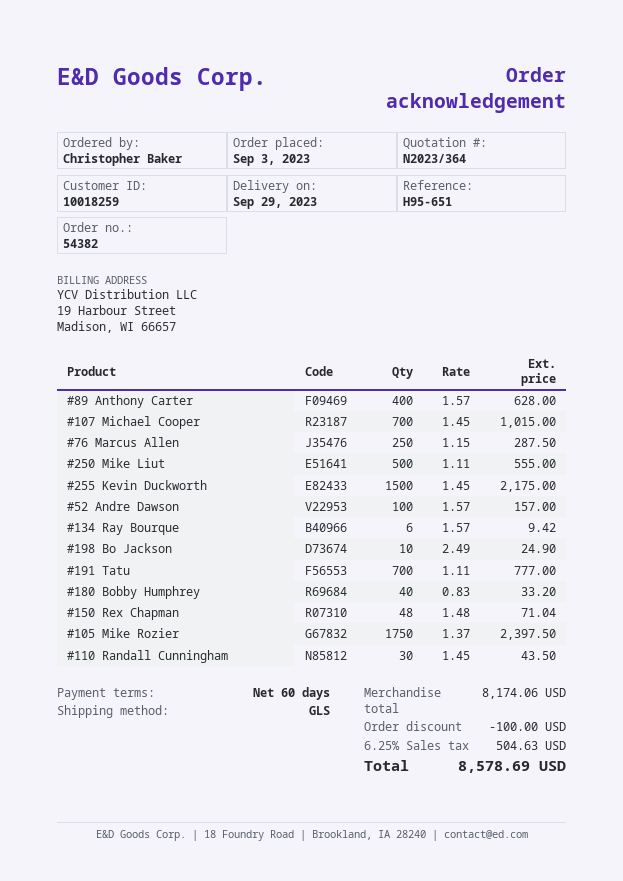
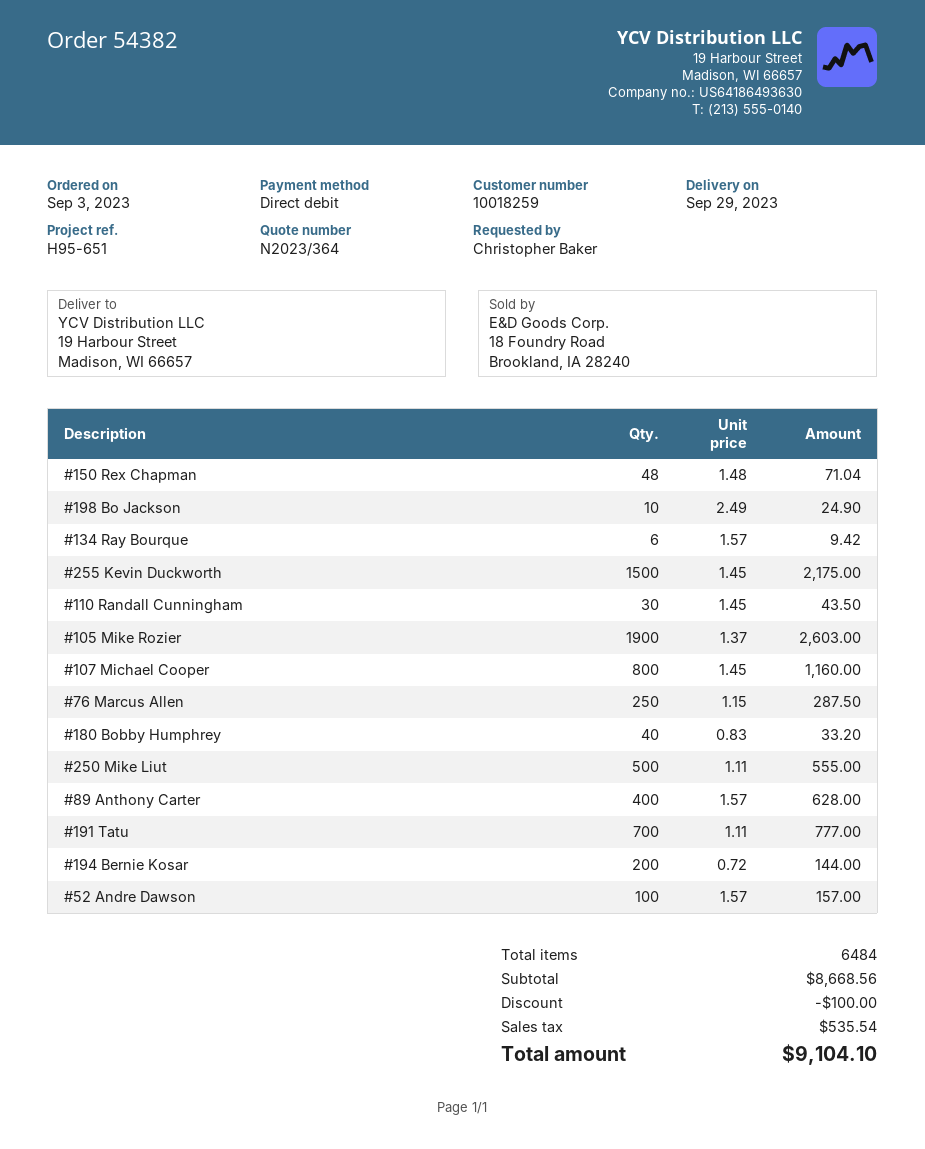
#107 Michael Cooper: 700 x 1.45 = 1015.00 -> 800 x 1.45 = 1160.00
#105 Mike Rozier: 1750 x 1.37 = 2397.50 -> 1900 x 1.37 = 2603.00
#194 Bernie Kosar: none -> 200 x 0.72 = 144.00
subtotal: 8174.06 -> 8668.56
tax: 504.63 -> 535.54
total: 8578.69 -> 9104.10

